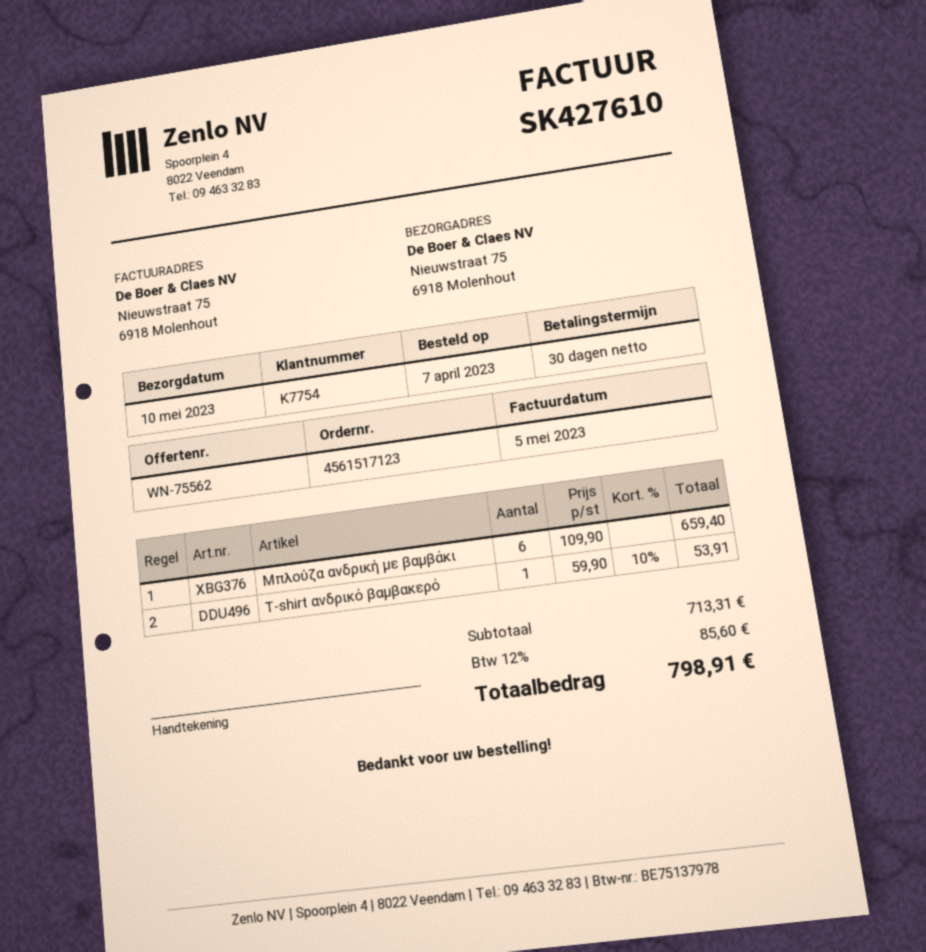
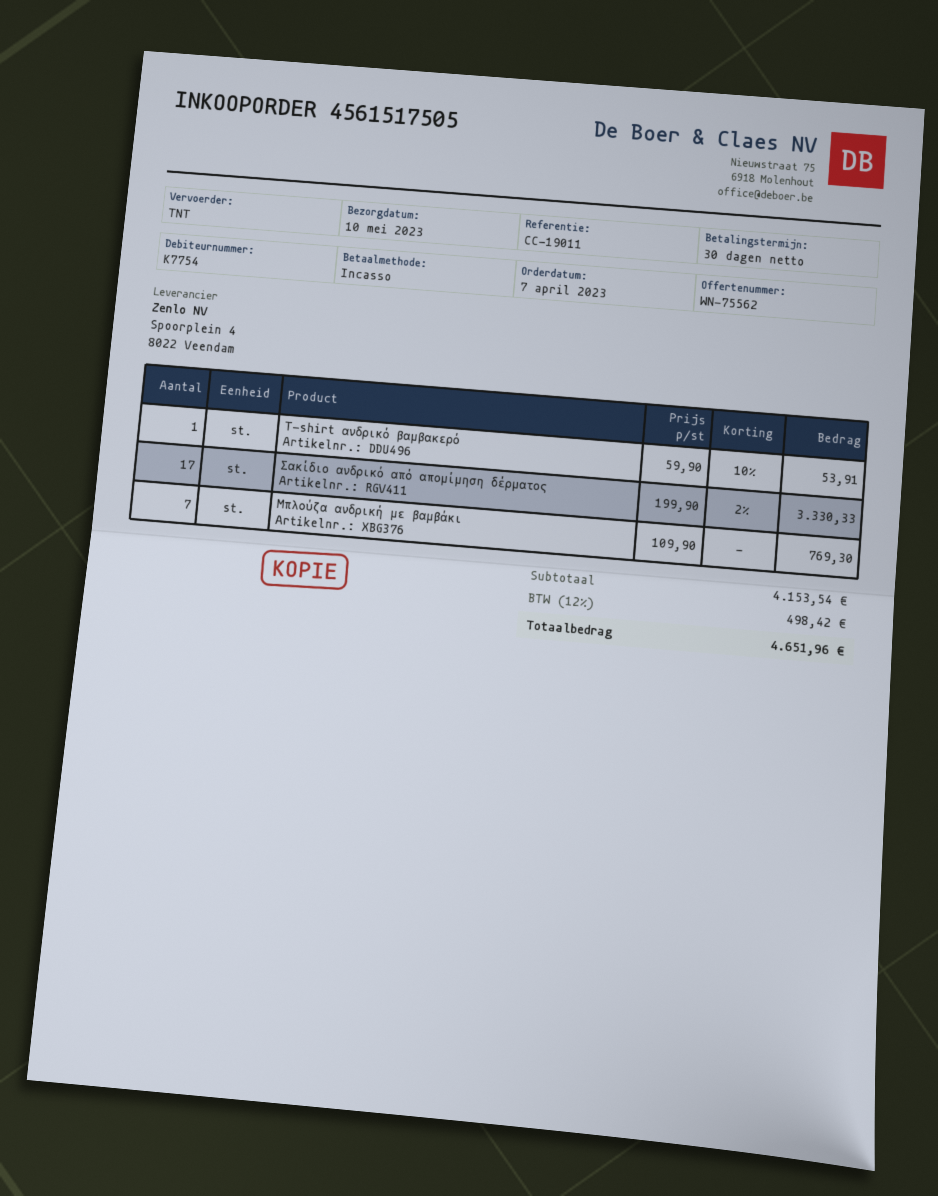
order number: 4561517123 -> 4561517505
Μπλούζα ανδρική με βαμβάκι: 6 x 109.90 = 659.40 -> 7 x 109.90 = 769.30
Σακίδιο ανδρικό από απομίμηση δέρματος: none -> 17 x 199.90 - 2% = 3330.33
subtotal: 713.31 -> 4153.54
tax: 12% = 85.60 -> 12% = 498.42
total: 798.91 -> 4651.96

